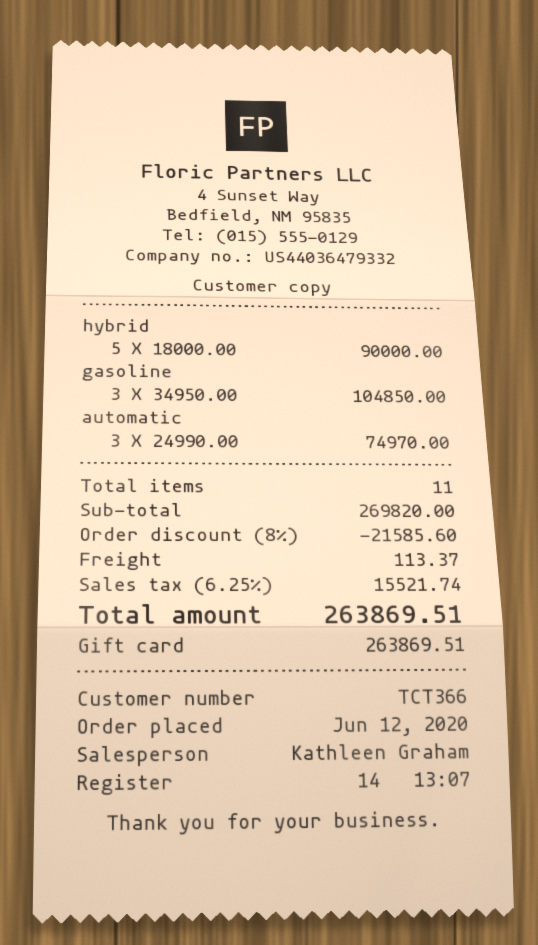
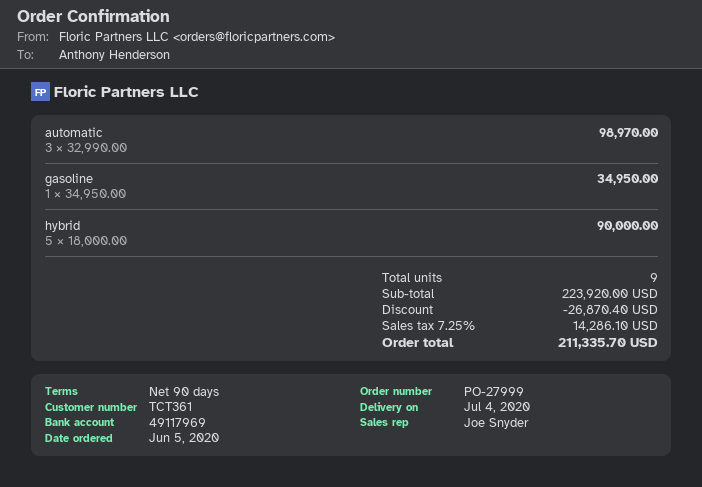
order date: 2020-06-12 -> 2020-06-05
customer number: TCT366 -> TCT361
sales rep: Kathleen Graham -> Joe Snyder
gasoline: 3 x 34950.00 = 104850.00 -> 1 x 34950.00 = 34950.00
automatic: 3 x 24990.00 = 74970.00 -> 3 x 32990.00 = 98970.00
total quantity: 11 -> 9
subtotal: 269820.00 -> 223920.00
discount: 21585.60 -> 26870.40
shipping: 113.37 -> none
tax: 6.25% = 15521.74 -> 7.25% = 14286.10
total: 263869.51 -> 211335.70

